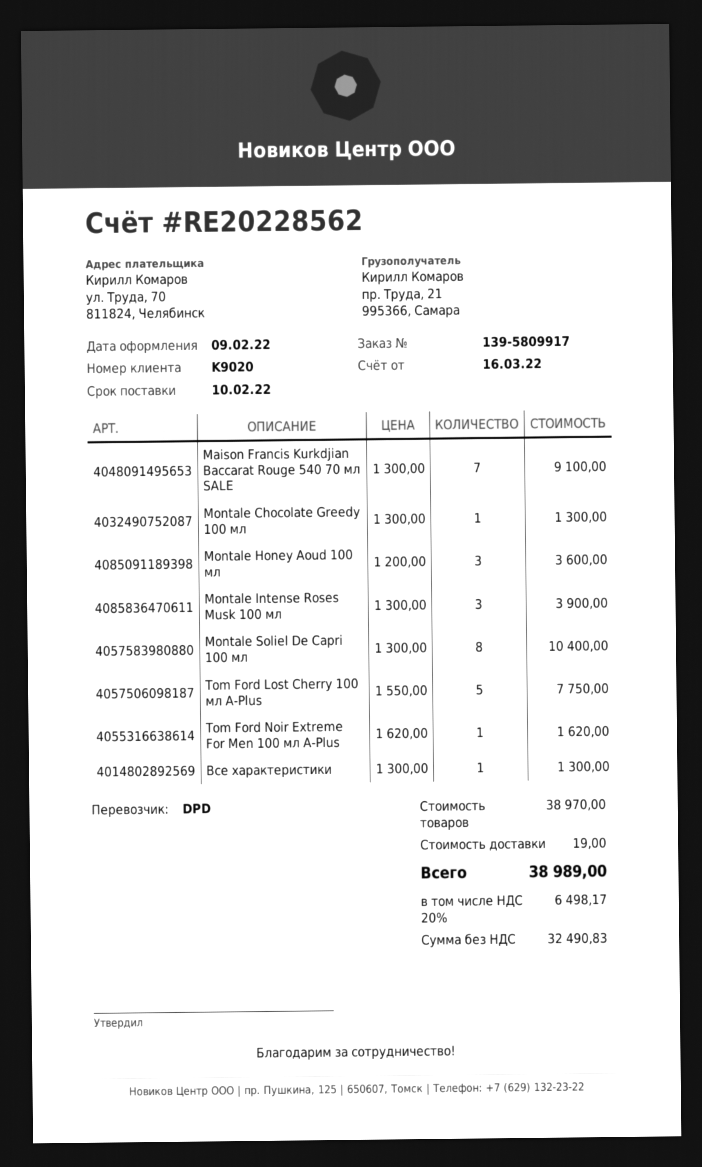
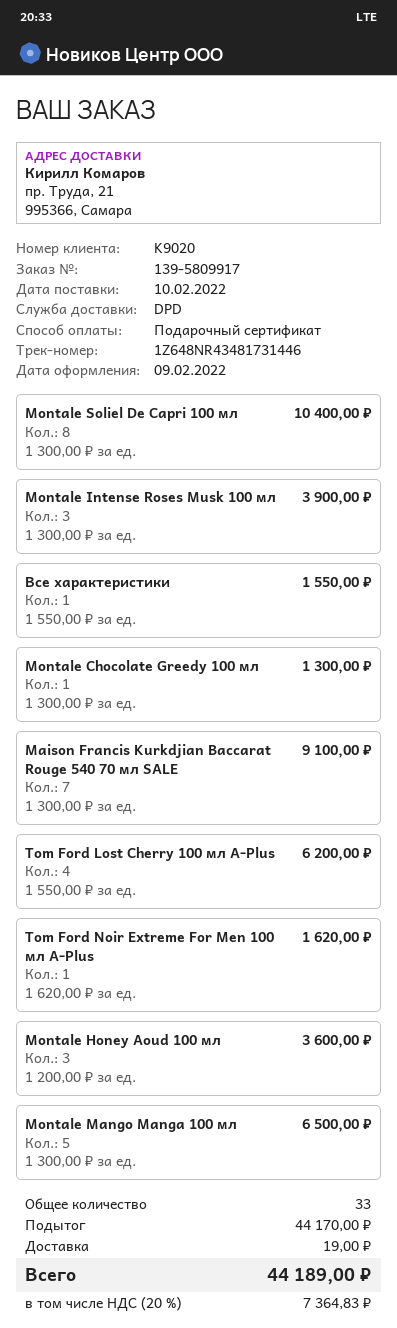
Tom Ford Lost Cherry 100 мл A-Plus: 5 x 1550.00 = 7750.00 -> 4 x 1550.00 = 6200.00
Все характеристики: 1 x 1300.00 = 1300.00 -> 1 x 1550.00 = 1550.00
Montale Mango Manga 100 мл: none -> 5 x 1300.00 = 6500.00
subtotal: 38970.00 -> 44170.00
tax: 20% = 6498.17 -> 20% = 7364.83
total: 38989.00 -> 44189.00

